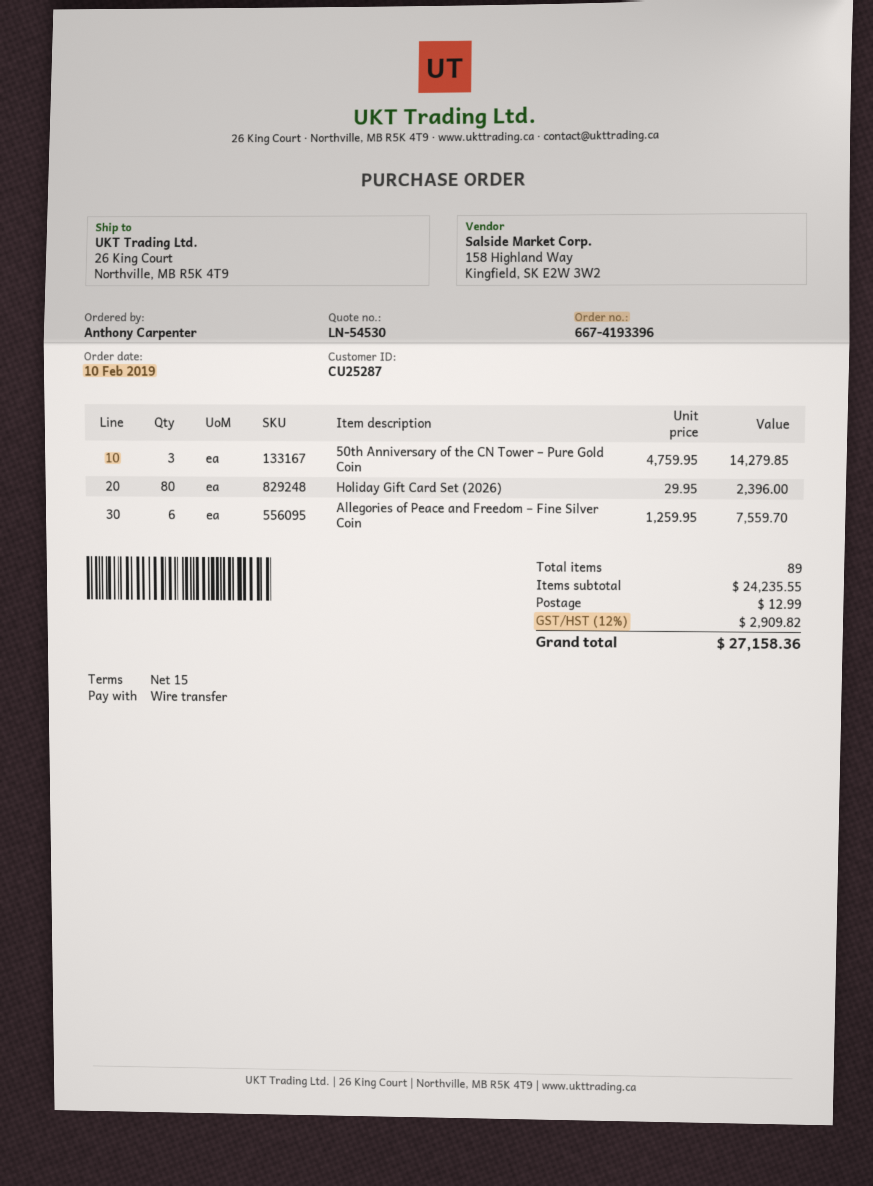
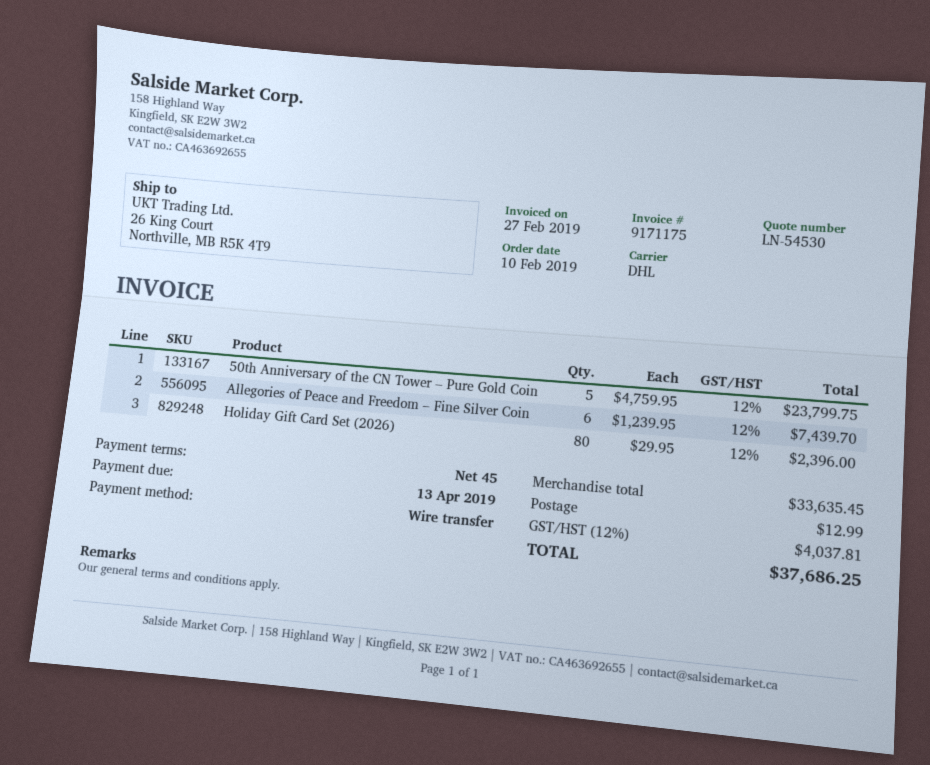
payment terms: 15 days -> 45 days
50th Anniversary of the CN Tower – Pure Gold Coin: 3 x 4759.95 = 14279.85 -> 5 x 4759.95 = 23799.75
Allegories of Peace and Freedom – Fine Silver Coin: 6 x 1259.95 = 7559.70 -> 6 x 1239.95 = 7439.70
subtotal: 24235.55 -> 33635.45
tax: 12% = 2909.82 -> 12% = 4037.81
total: 27158.36 -> 37686.25

